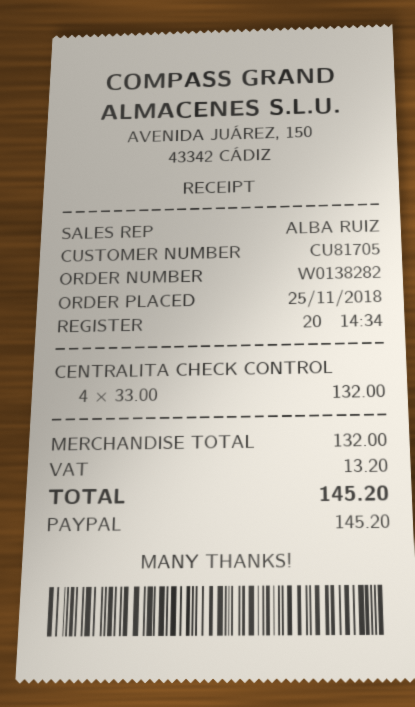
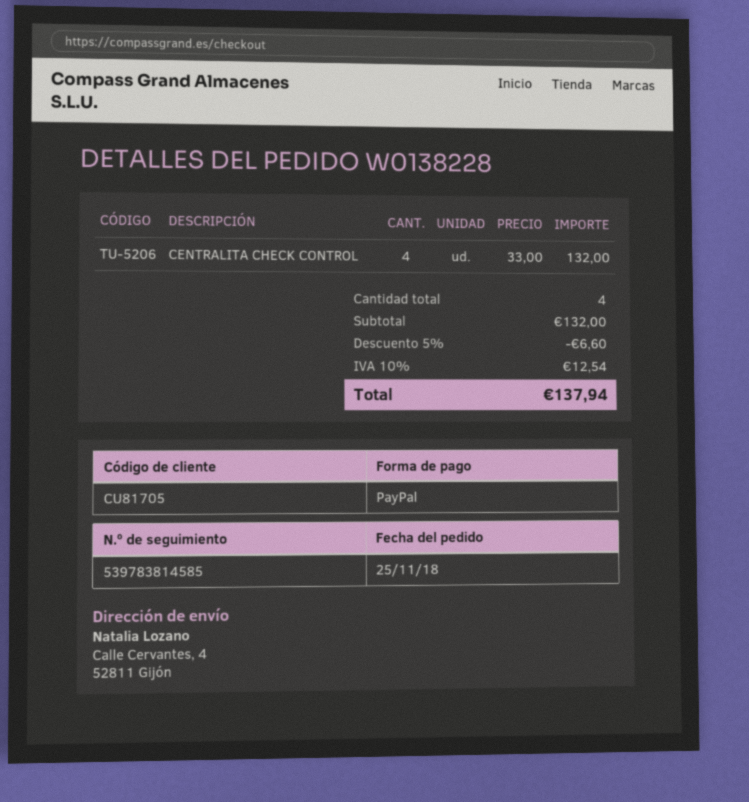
order number: W0138282 -> W0138228
discount: none -> 5% = 6.60
tax: 13.20 -> 12.54
total: 145.20 -> 137.94

